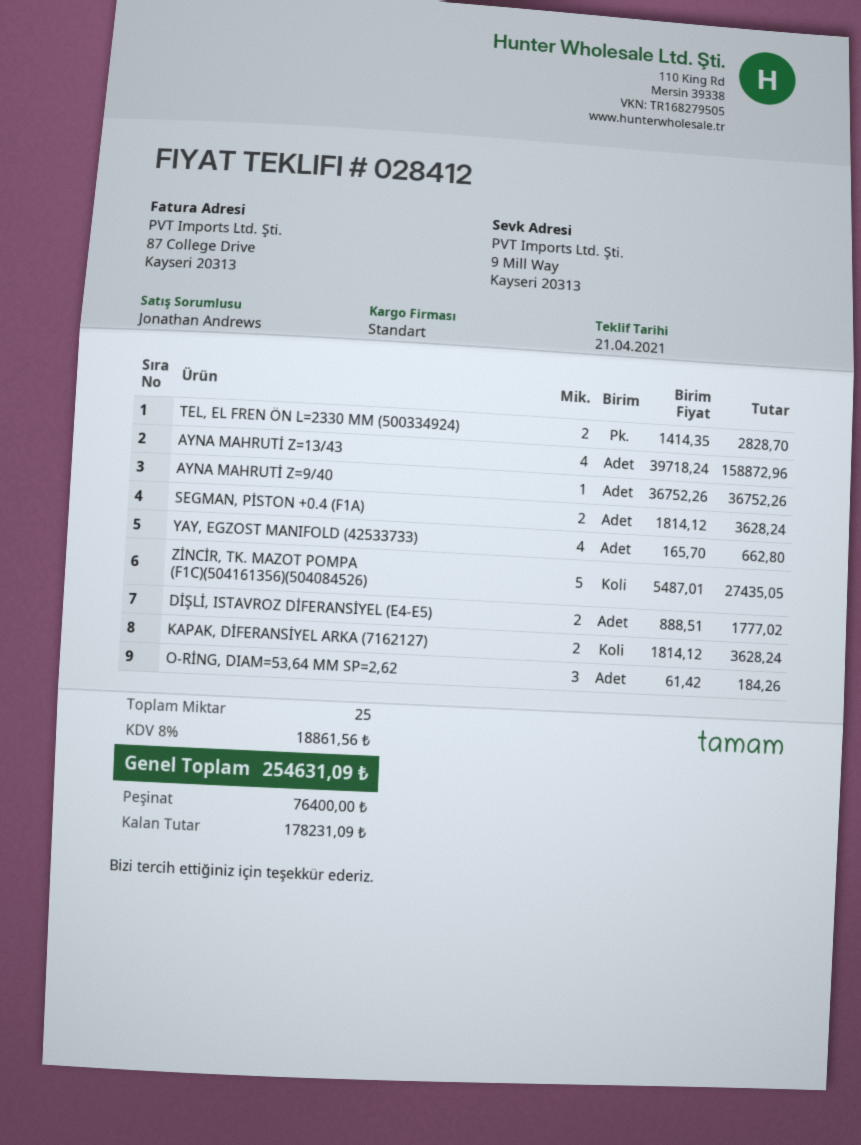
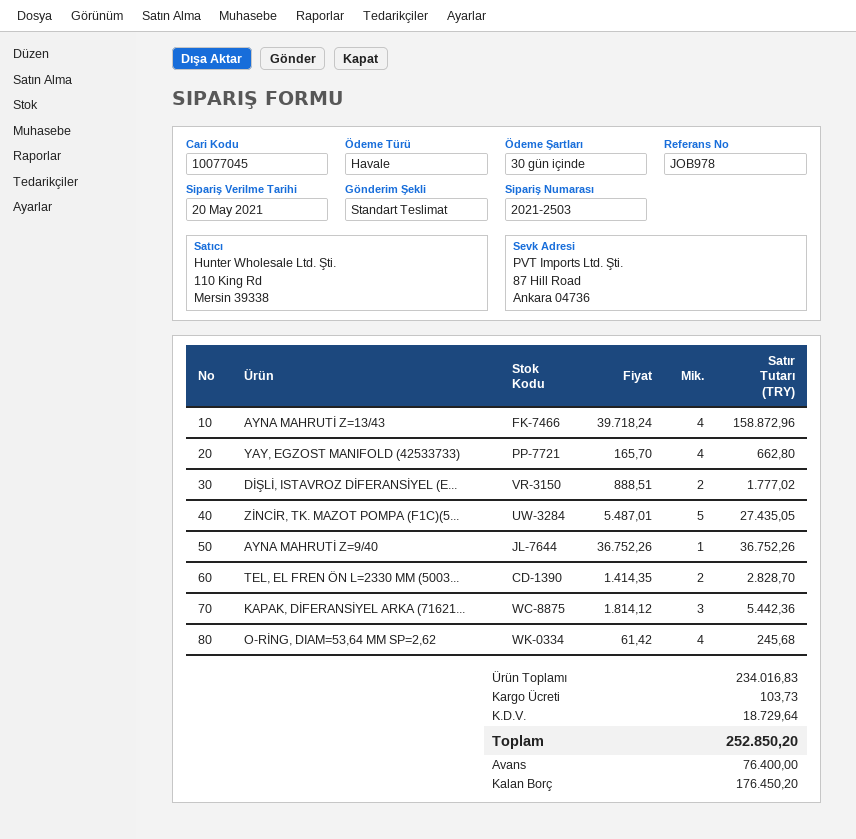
ship to: 9 Mill Way, Kayseri 20313 -> 87 Hill Road, Ankara 04736
SEGMAN, PİSTON +0.4 (F1A): 2 x 1814.12 = 3628.24 -> none
KAPAK, DİFERANSİYEL ARKA (7162127): 2 x 1814.12 = 3628.24 -> 3 x 1814.12 = 5442.36
O-RİNG, DIAM=53,64 MM SP=2,62: 3 x 61.42 = 184.26 -> 4 x 61.42 = 245.68
shipping: none -> 103.73
tax: 18861.56 -> 18729.64
total: 254631.09 -> 252850.20
balance: 178231.09 -> 176450.20

